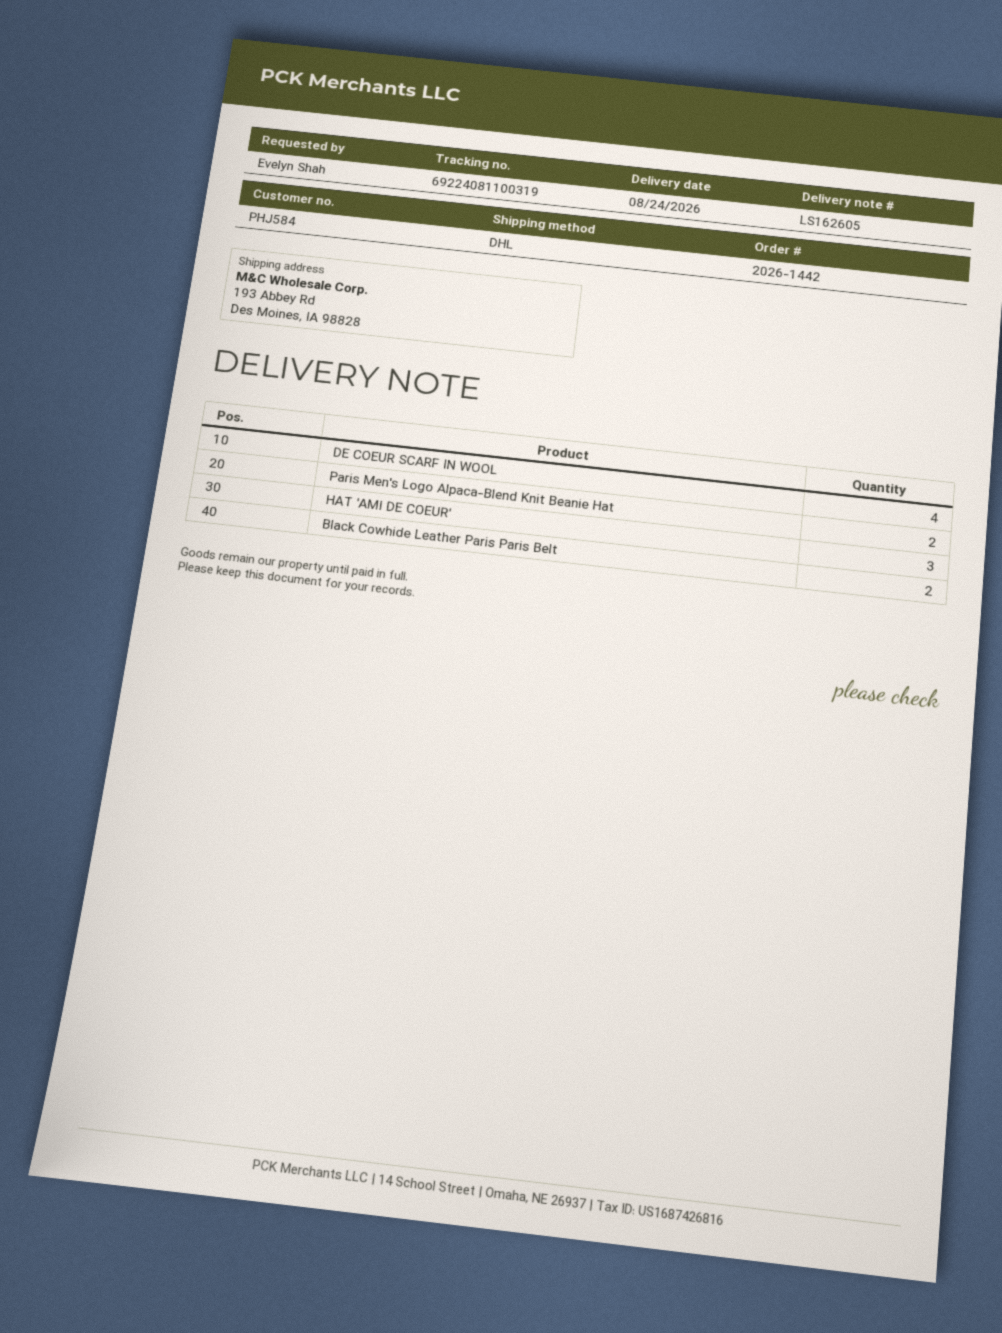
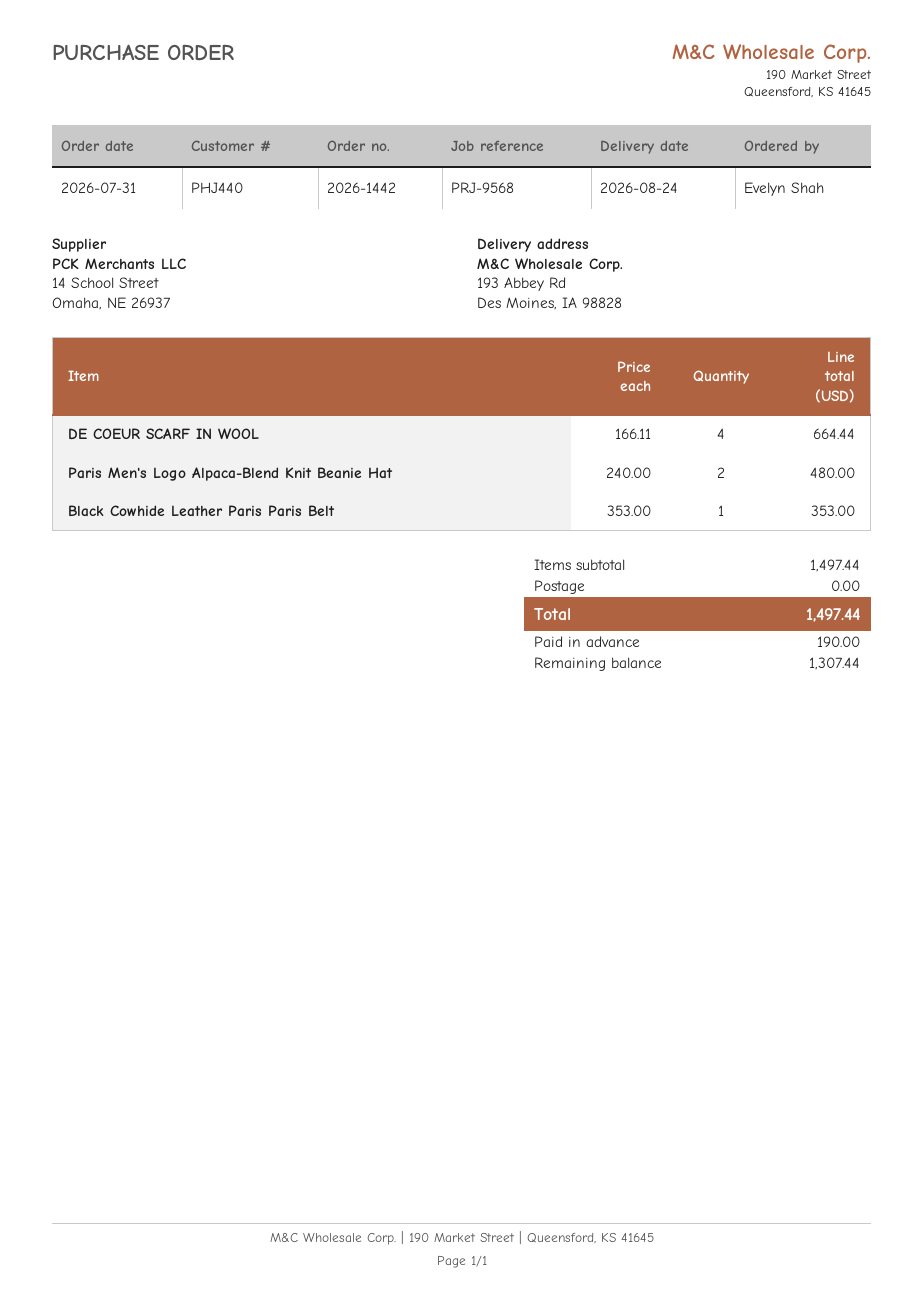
customer number: PHJ584 -> PHJ440
HAT 'AMI DE COEUR': 3 -> none
Black Cowhide Leather Paris Paris Belt: 2 -> 1

